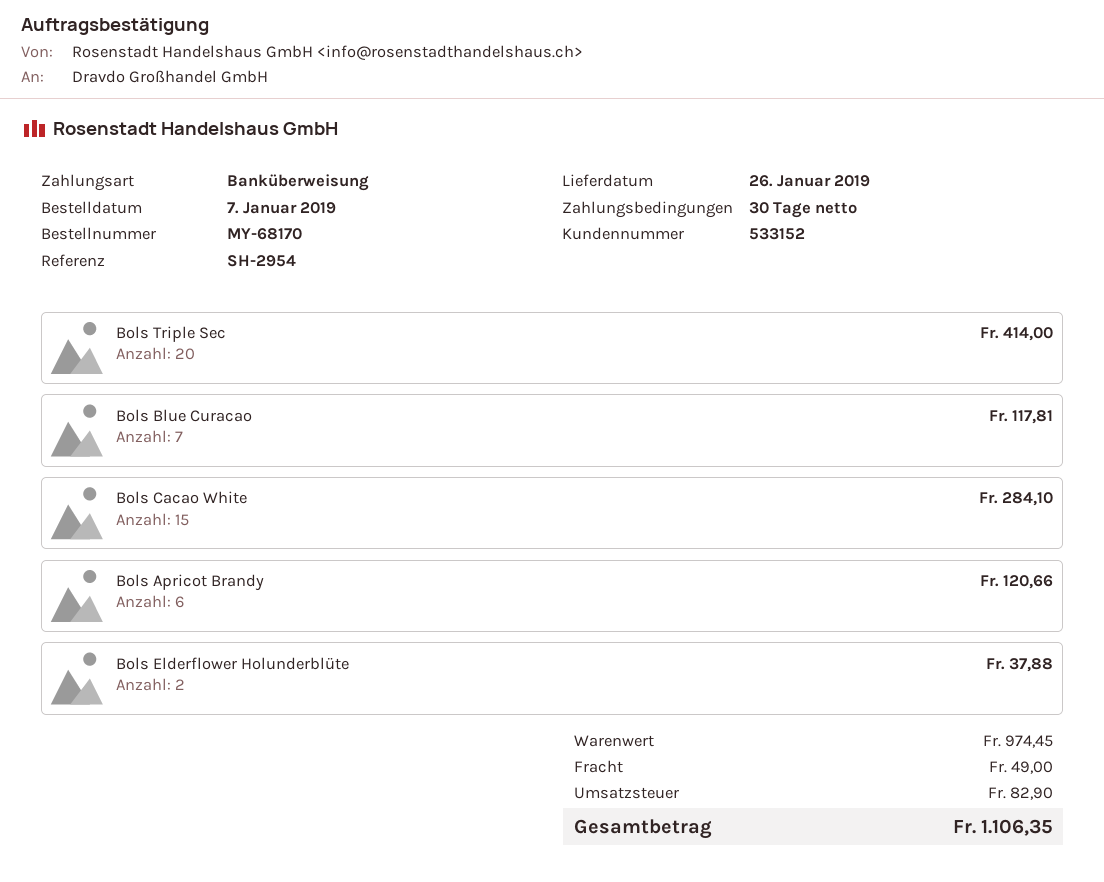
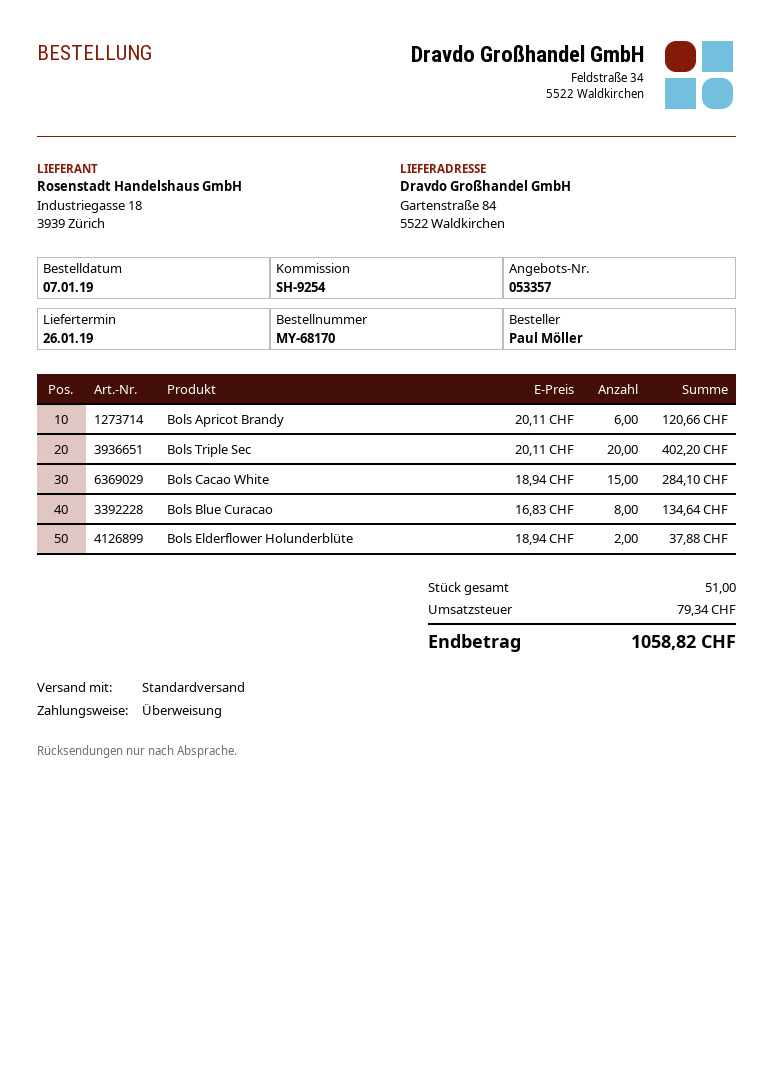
reference: SH-2954 -> SH-9254
Bols Triple Sec: 20 for 414.00 -> 20 for 402.20
Bols Blue Curacao: 7 for 117.81 -> 8 for 134.64
shipping: 49.00 -> none
tax: 82.90 -> 79.34
total: 1106.35 -> 1058.82

